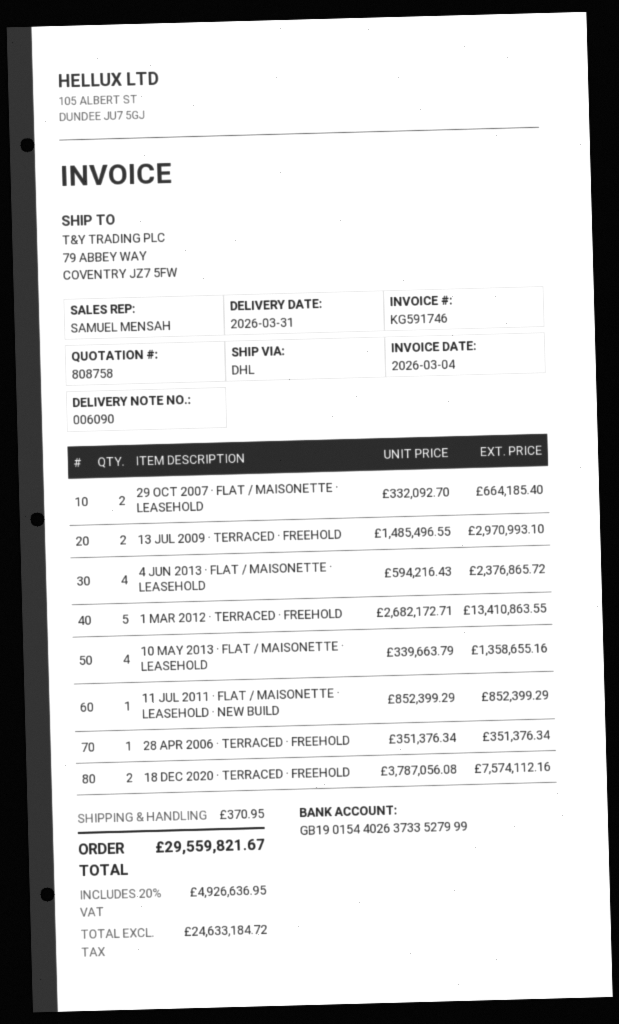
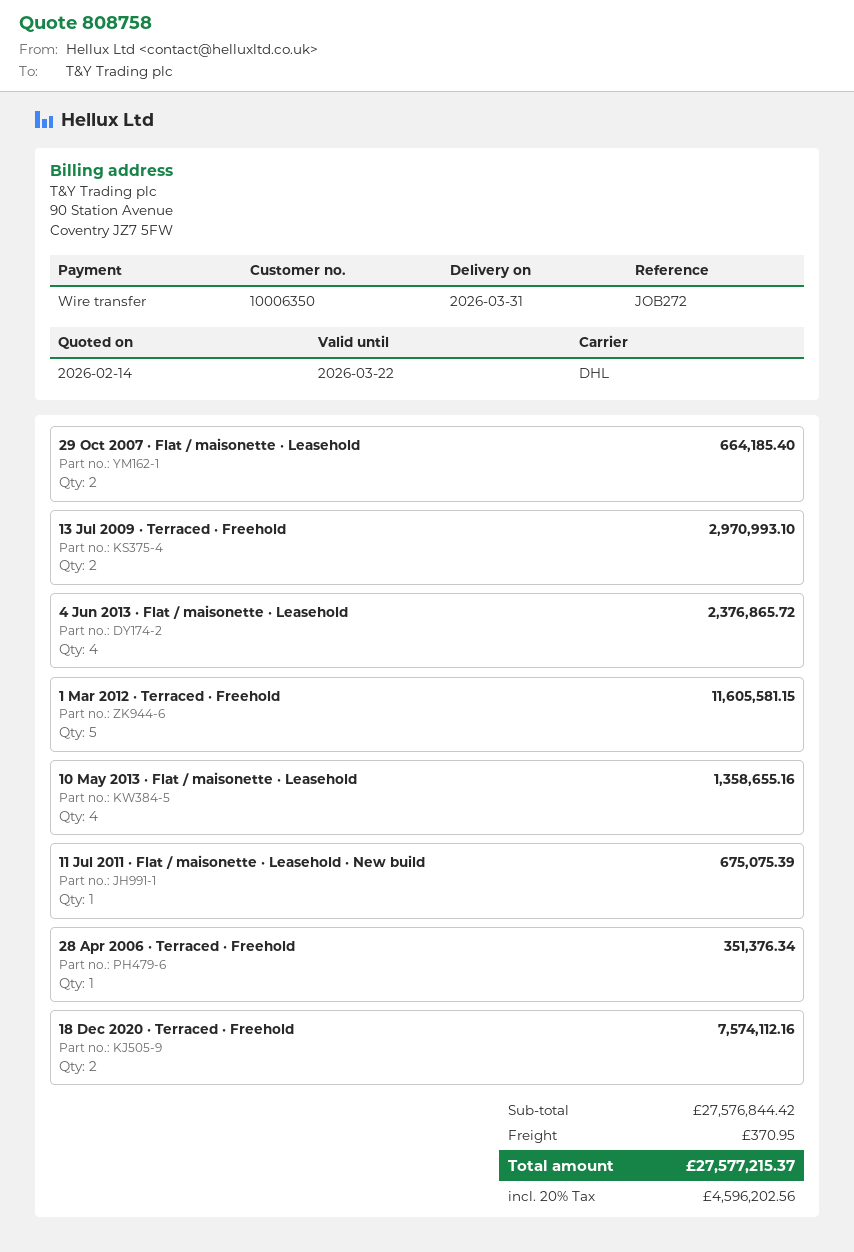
1 MAR 2012 · TERRACED · FREEHOLD: 5 for 13410863.55 -> 5 for 11605581.15
11 JUL 2011 · FLAT / MAISONETTE · LEASEHOLD · NEW BUILD: 1 for 852399.29 -> 1 for 675075.39
tax: 20% = 4926636.95 -> 20% = 4596202.56
total: 29559821.67 -> 27577215.37

